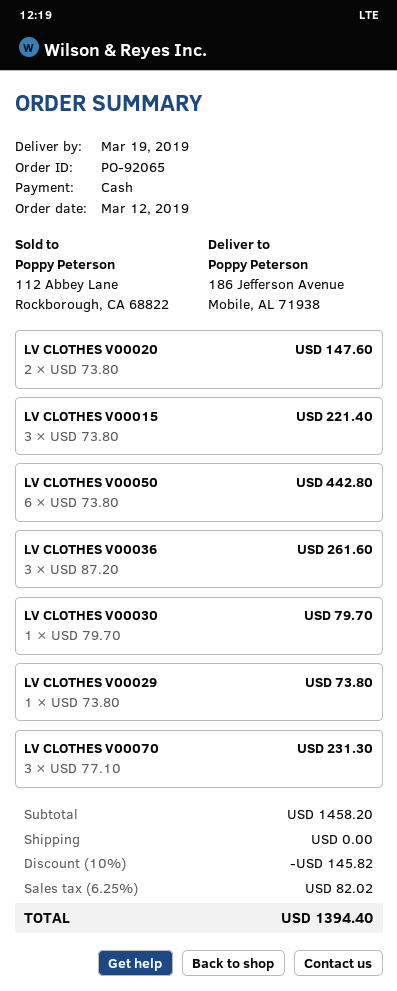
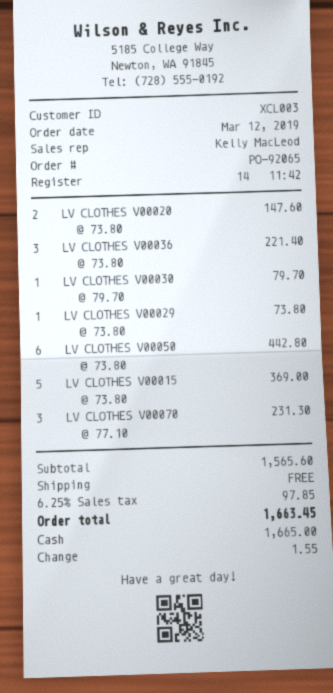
LV CLOTHES V00015: 3 x 73.80 = 221.40 -> 5 x 73.80 = 369.00
LV CLOTHES V00036: 3 x 87.20 = 261.60 -> 3 x 73.80 = 221.40
subtotal: 1458.20 -> 1565.60
discount: 10% = 145.82 -> none
tax: 6.25% = 82.02 -> 6.25% = 97.85
total: 1394.40 -> 1663.45

